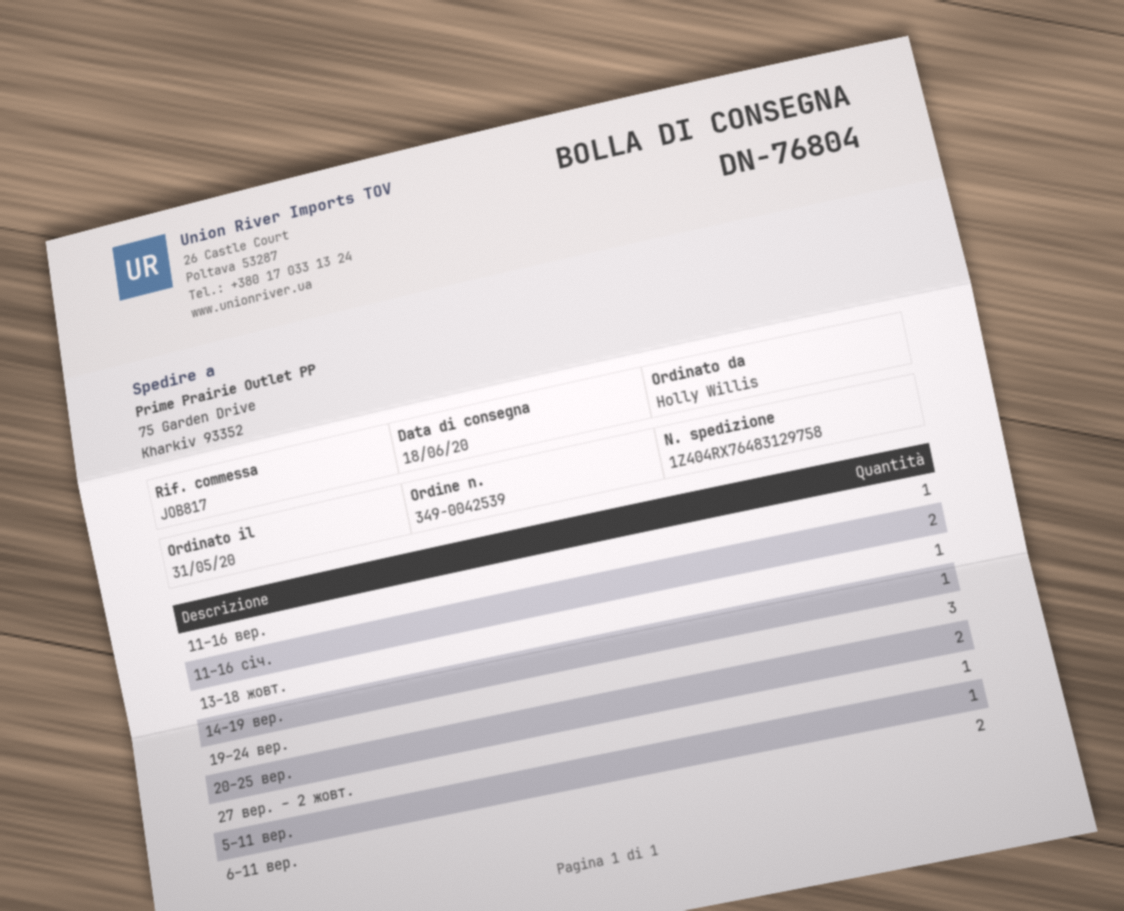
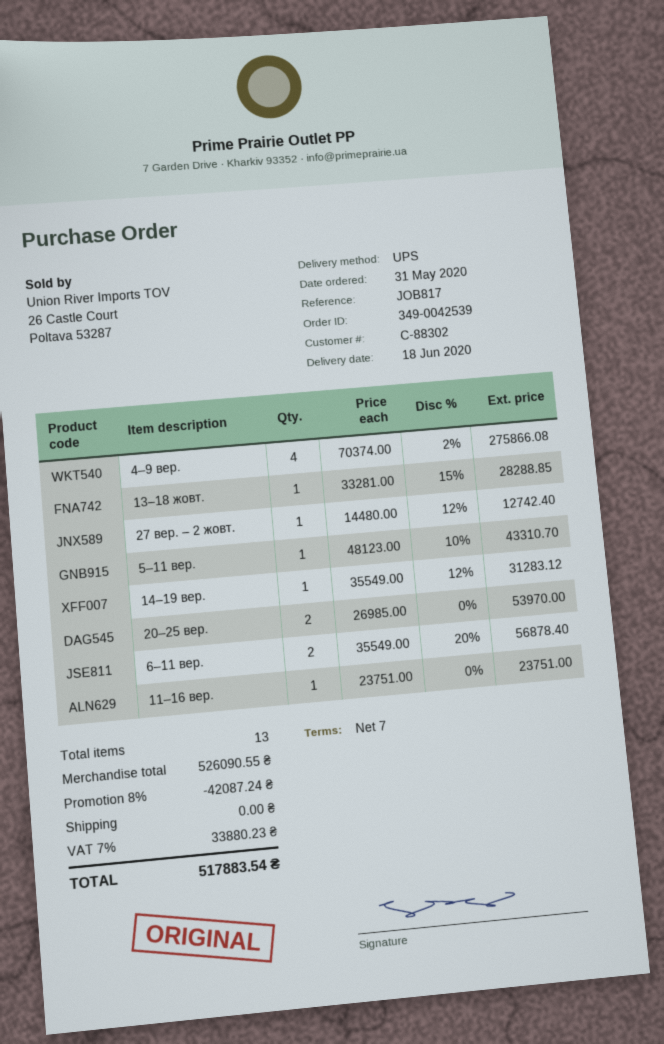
11–16 січ.: 2 -> none
19–24 вер.: 3 -> none
4–9 вер.: none -> 4

